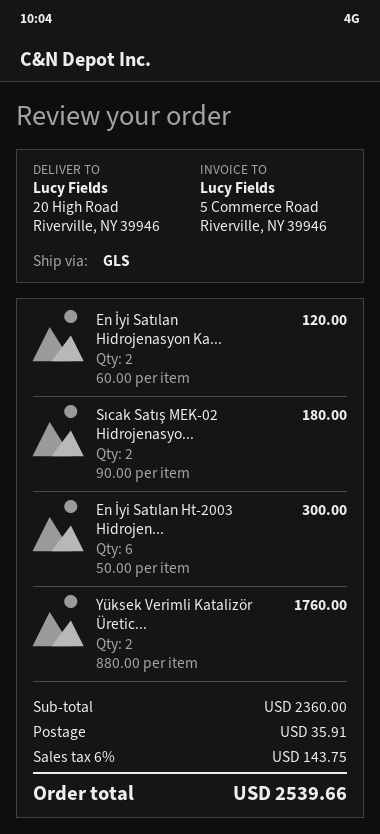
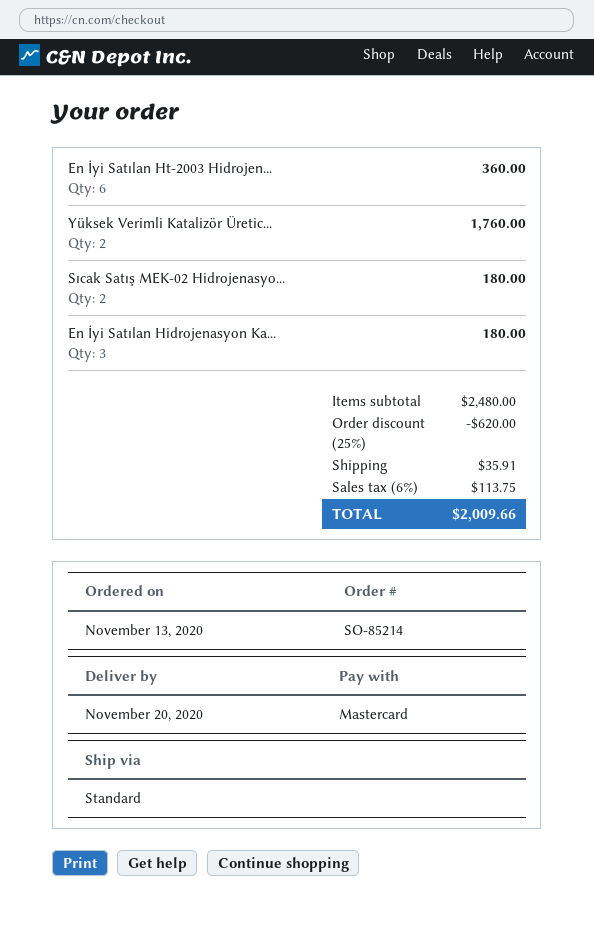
shipping method: GLS -> standard
En İyi Satılan Hidrojenasyon Ka...: 2 for 120.00 -> 3 for 180.00
En İyi Satılan Ht-2003 Hidrojen...: 6 for 300.00 -> 6 for 360.00
subtotal: 2360.00 -> 2480.00
discount: none -> 25% = 620.00
tax: 6% = 143.75 -> 6% = 113.75
total: 2539.66 -> 2009.66

